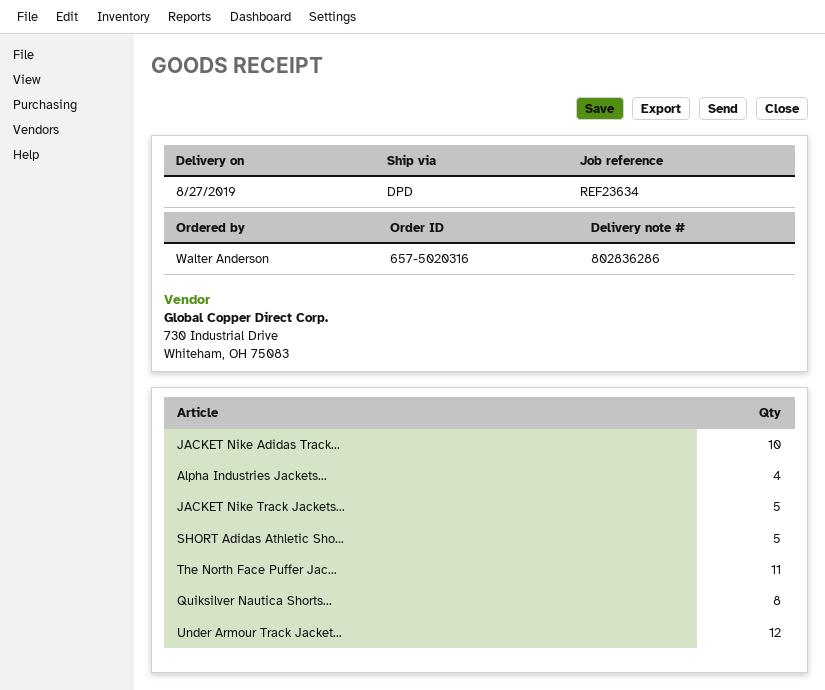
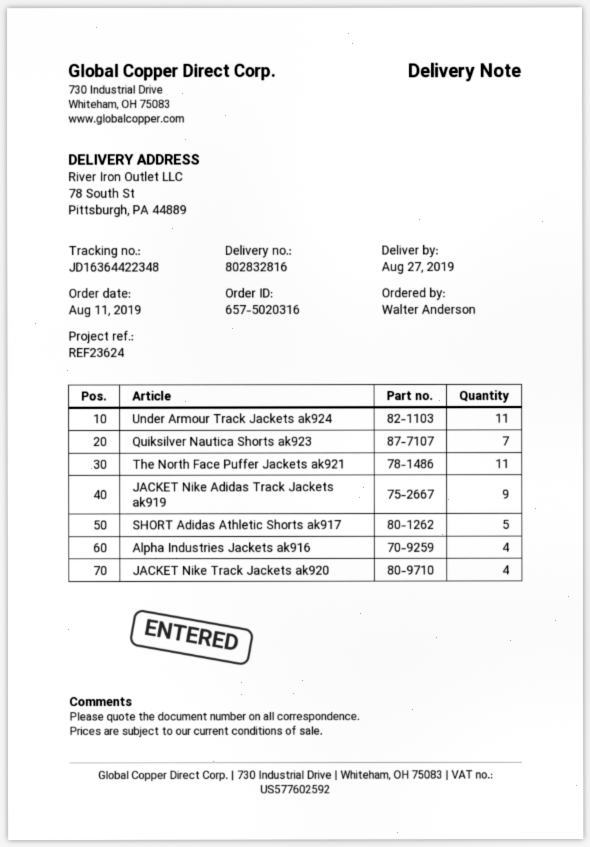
delivery note number: 802836286 -> 802832816
reference: REF23634 -> REF23624
JACKET Nike Adidas Track...: 10 -> 9
JACKET Nike Track Jackets...: 5 -> 4
Quiksilver Nautica Shorts...: 8 -> 7
Under Armour Track Jacket...: 12 -> 11

